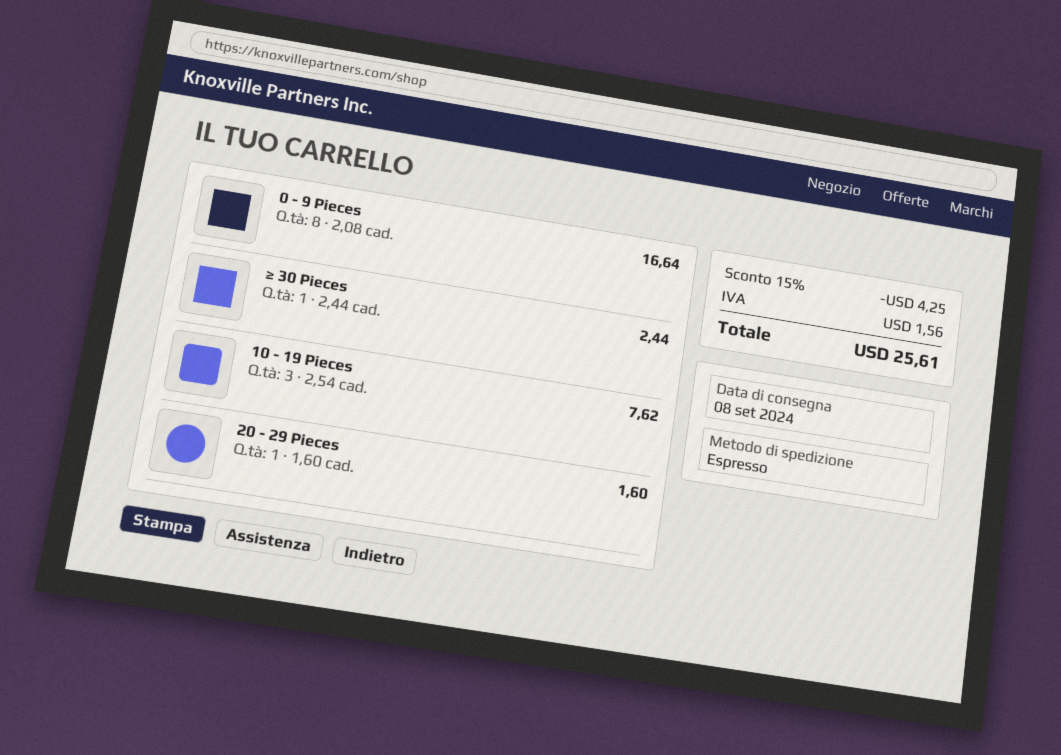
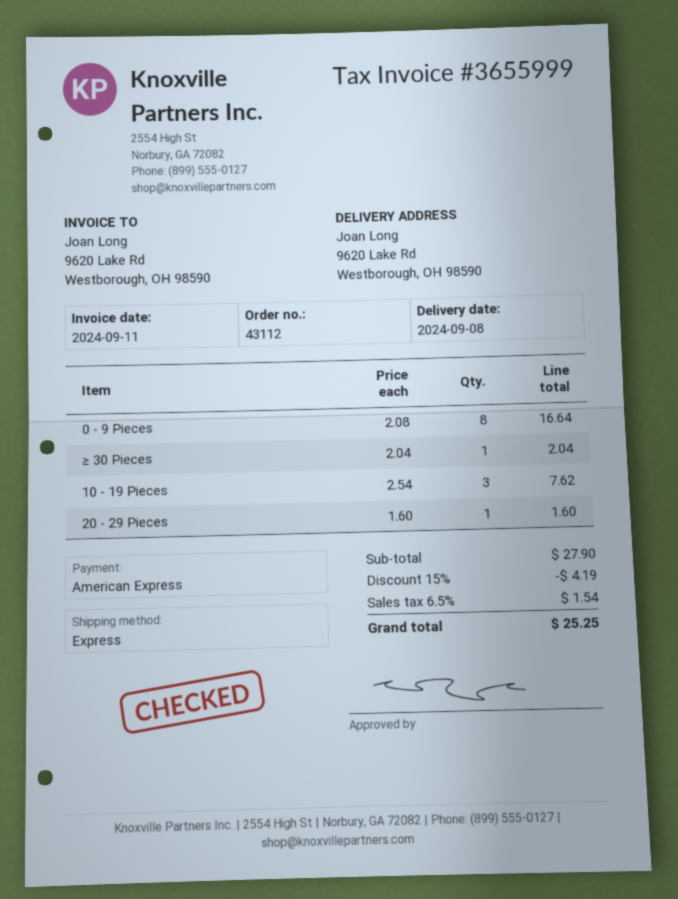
≥ 30 Pieces: 1 x 2.44 = 2.44 -> 1 x 2.04 = 2.04
discount: 15% = 4.25 -> 15% = 4.19
tax: 1.56 -> 1.54
total: 25.61 -> 25.25

